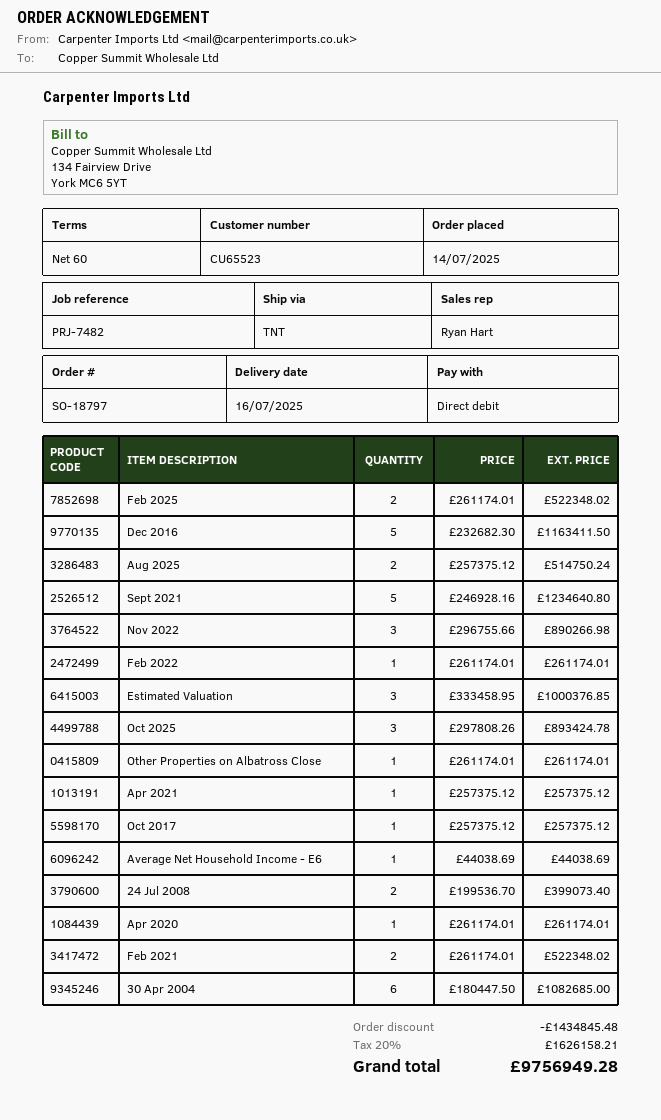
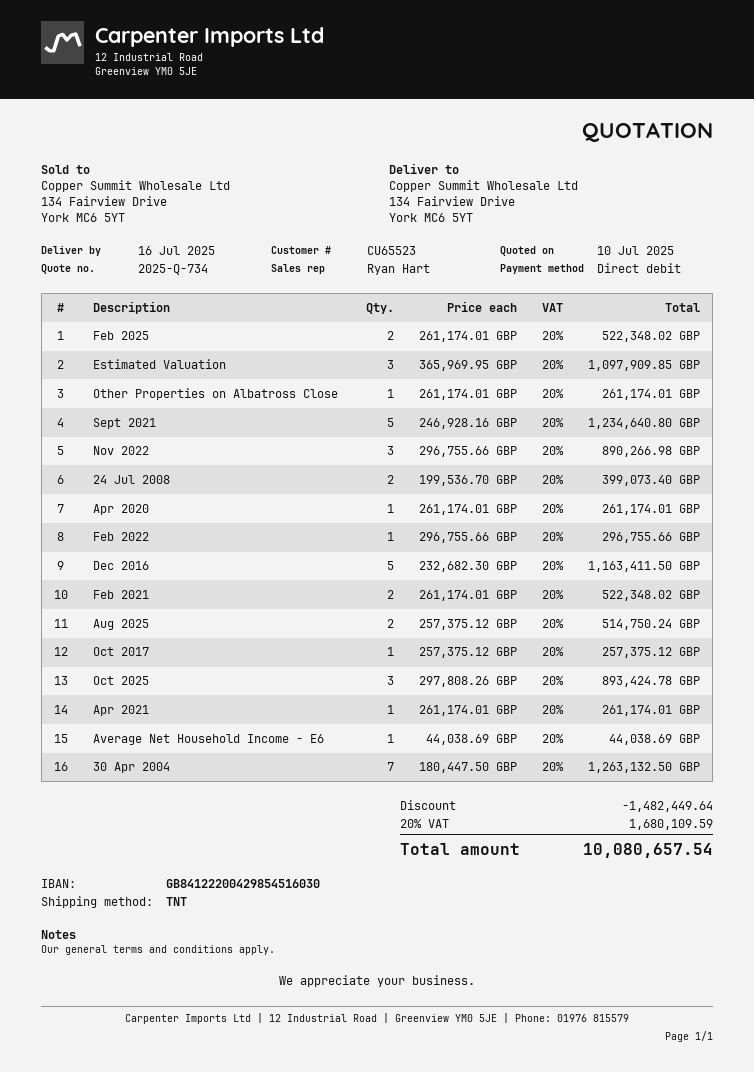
Feb 2022: 1 x 261174.01 = 261174.01 -> 1 x 296755.66 = 296755.66
Estimated Valuation: 3 x 333458.95 = 1000376.85 -> 3 x 365969.95 = 1097909.85
Apr 2021: 1 x 257375.12 = 257375.12 -> 1 x 261174.01 = 261174.01
30 Apr 2004: 6 x 180447.50 = 1082685.00 -> 7 x 180447.50 = 1263132.50
discount: 1434845.48 -> 1482449.64
tax: 20% = 1626158.21 -> 20% = 1680109.59
total: 9756949.28 -> 10080657.54

